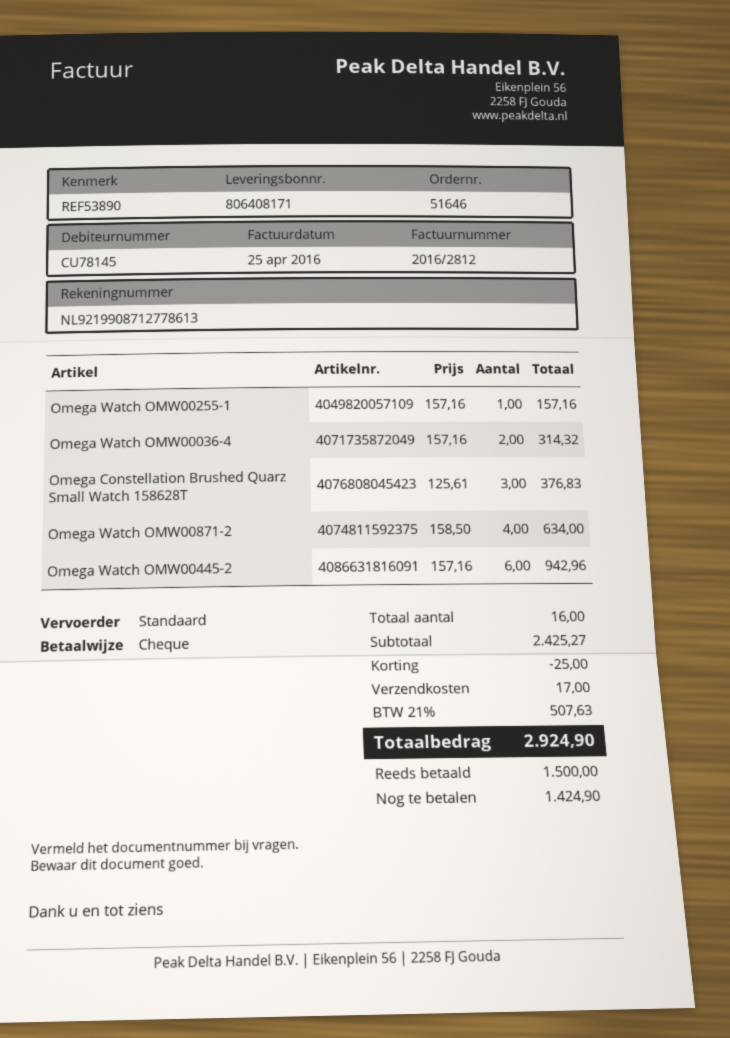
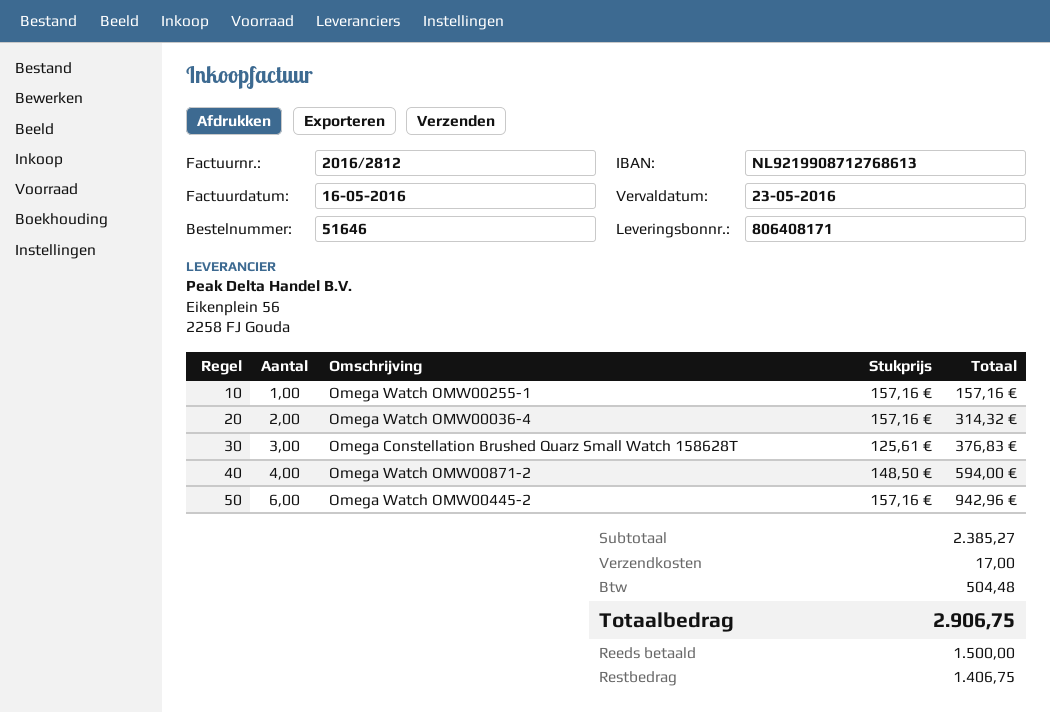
invoice date: 2016-04-25 -> 2016-05-16
bank account: NL9219908712778613 -> NL9219908712768613
Omega Watch OMW00871-2: 4 x 158.50 = 634.00 -> 4 x 148.50 = 594.00
subtotal: 2425.27 -> 2385.27
discount: 25.00 -> none
tax: 507.63 -> 504.48
total: 2924.90 -> 2906.75
balance: 1424.90 -> 1406.75

